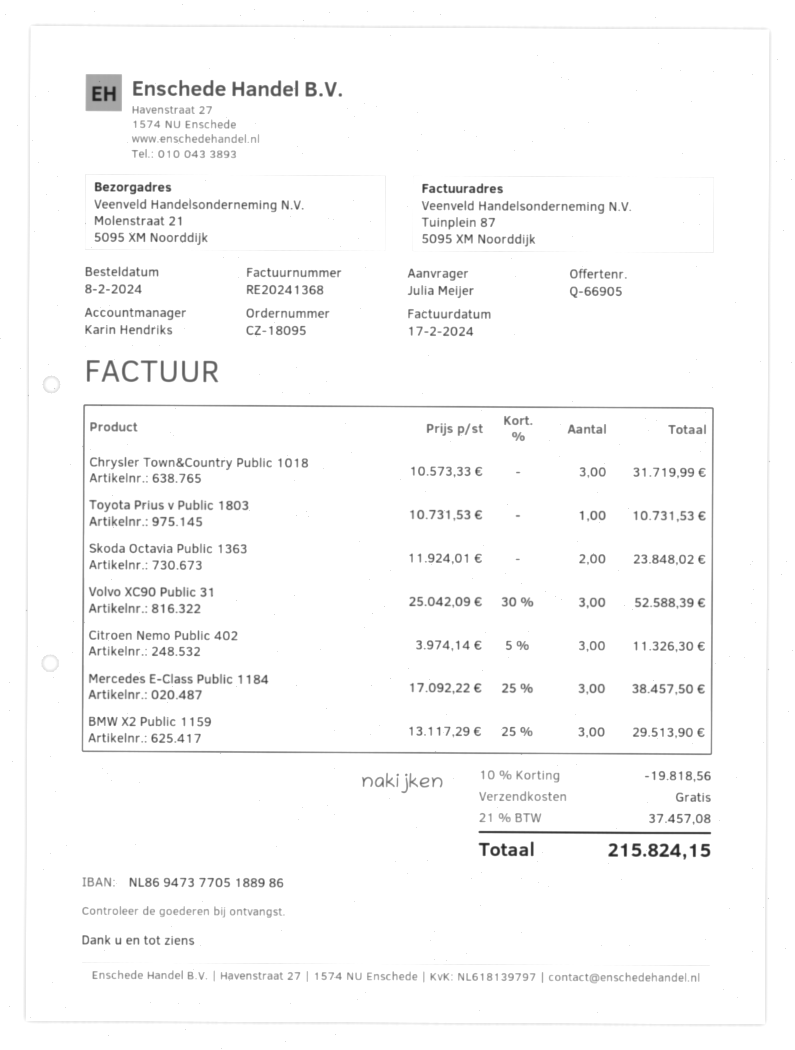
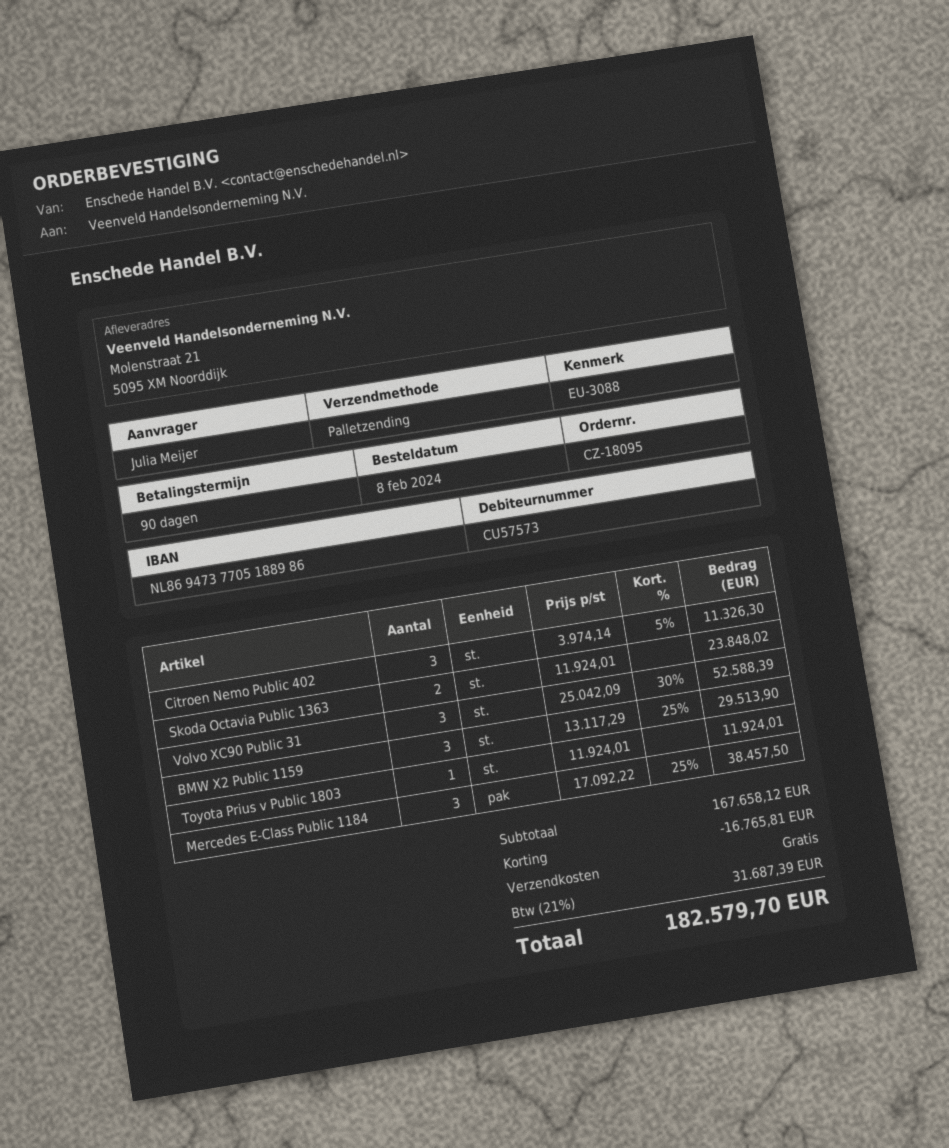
Chrysler Town&Country Public 1018: 3 x 10573.33 = 31719.99 -> none
Toyota Prius v Public 1803: 1 x 10731.53 = 10731.53 -> 1 x 11924.01 = 11924.01
discount: 19818.56 -> 16765.81
tax: 21% = 37457.08 -> 21% = 31687.39
total: 215824.15 -> 182579.70

